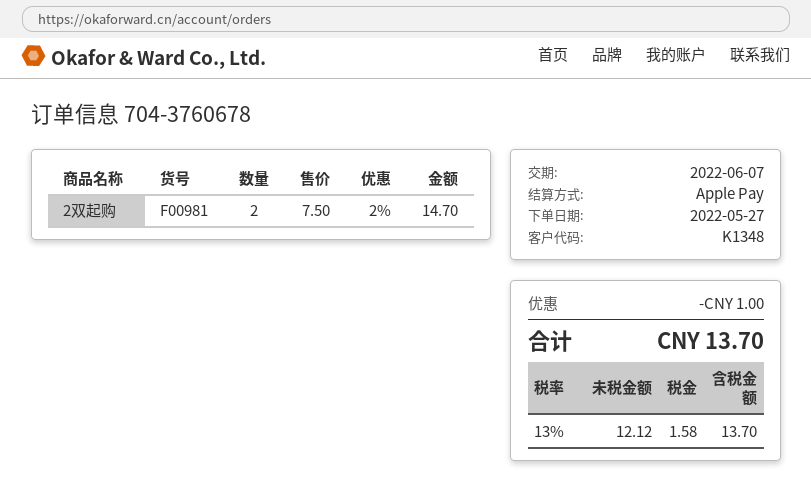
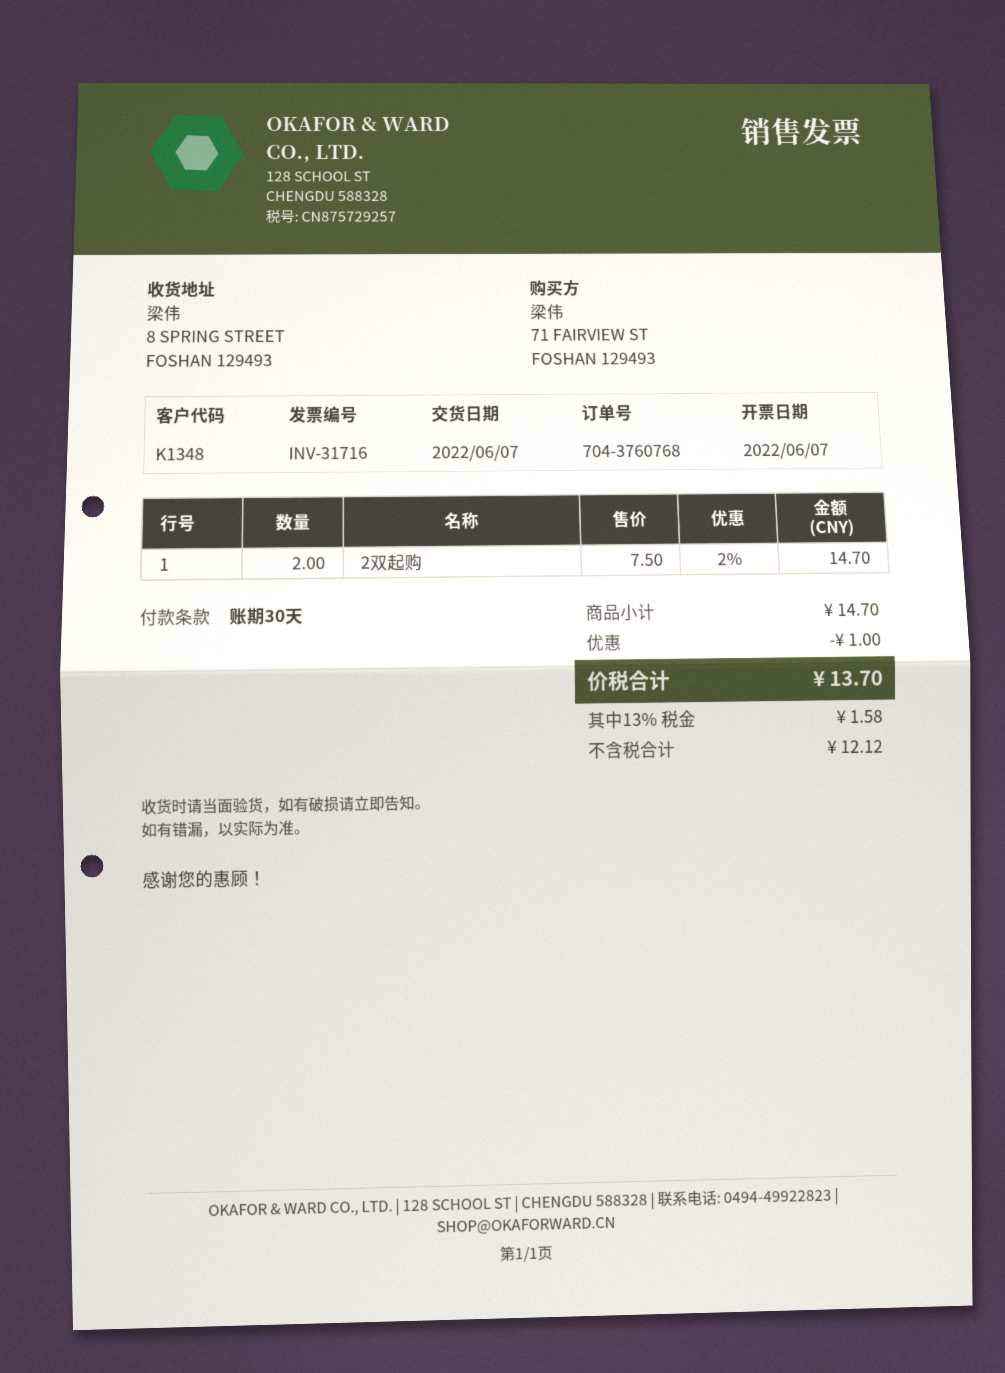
order number: 704-3760678 -> 704-3760768

